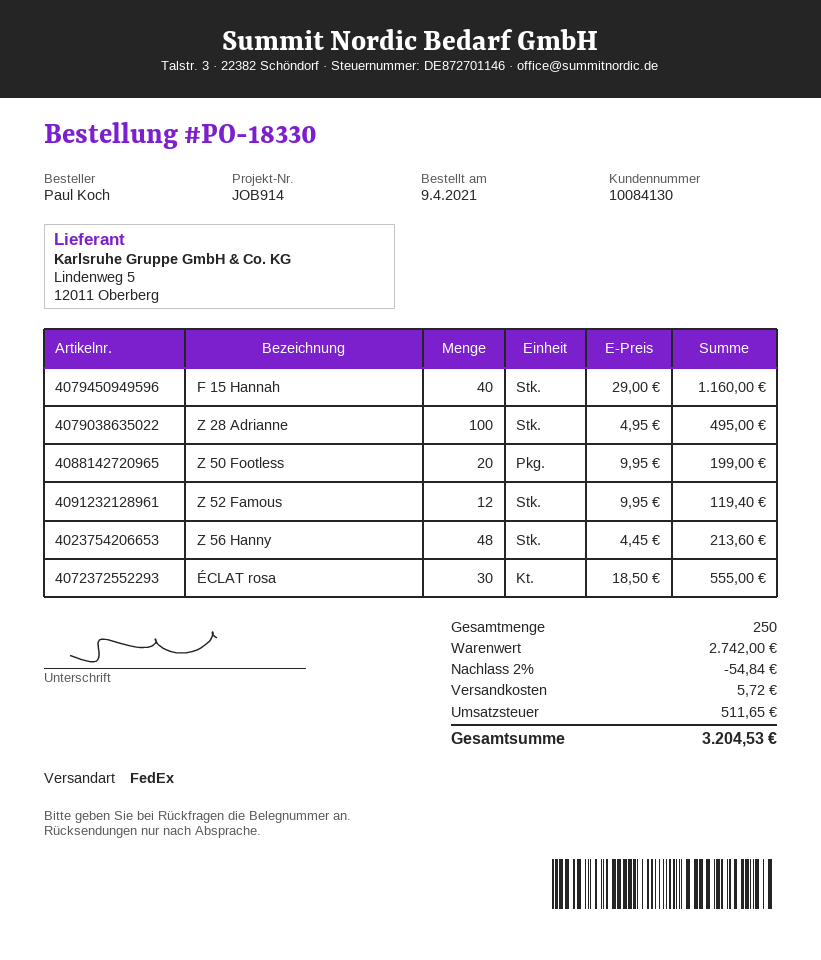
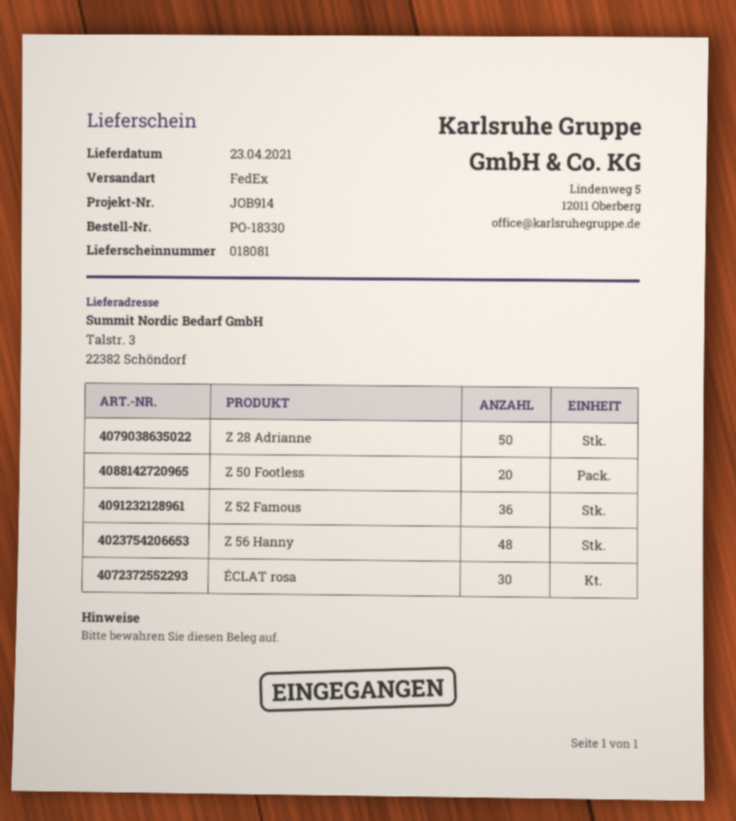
F 15 Hannah: 40 -> none
Z 28 Adrianne: 100 -> 50
Z 52 Famous: 12 -> 36

